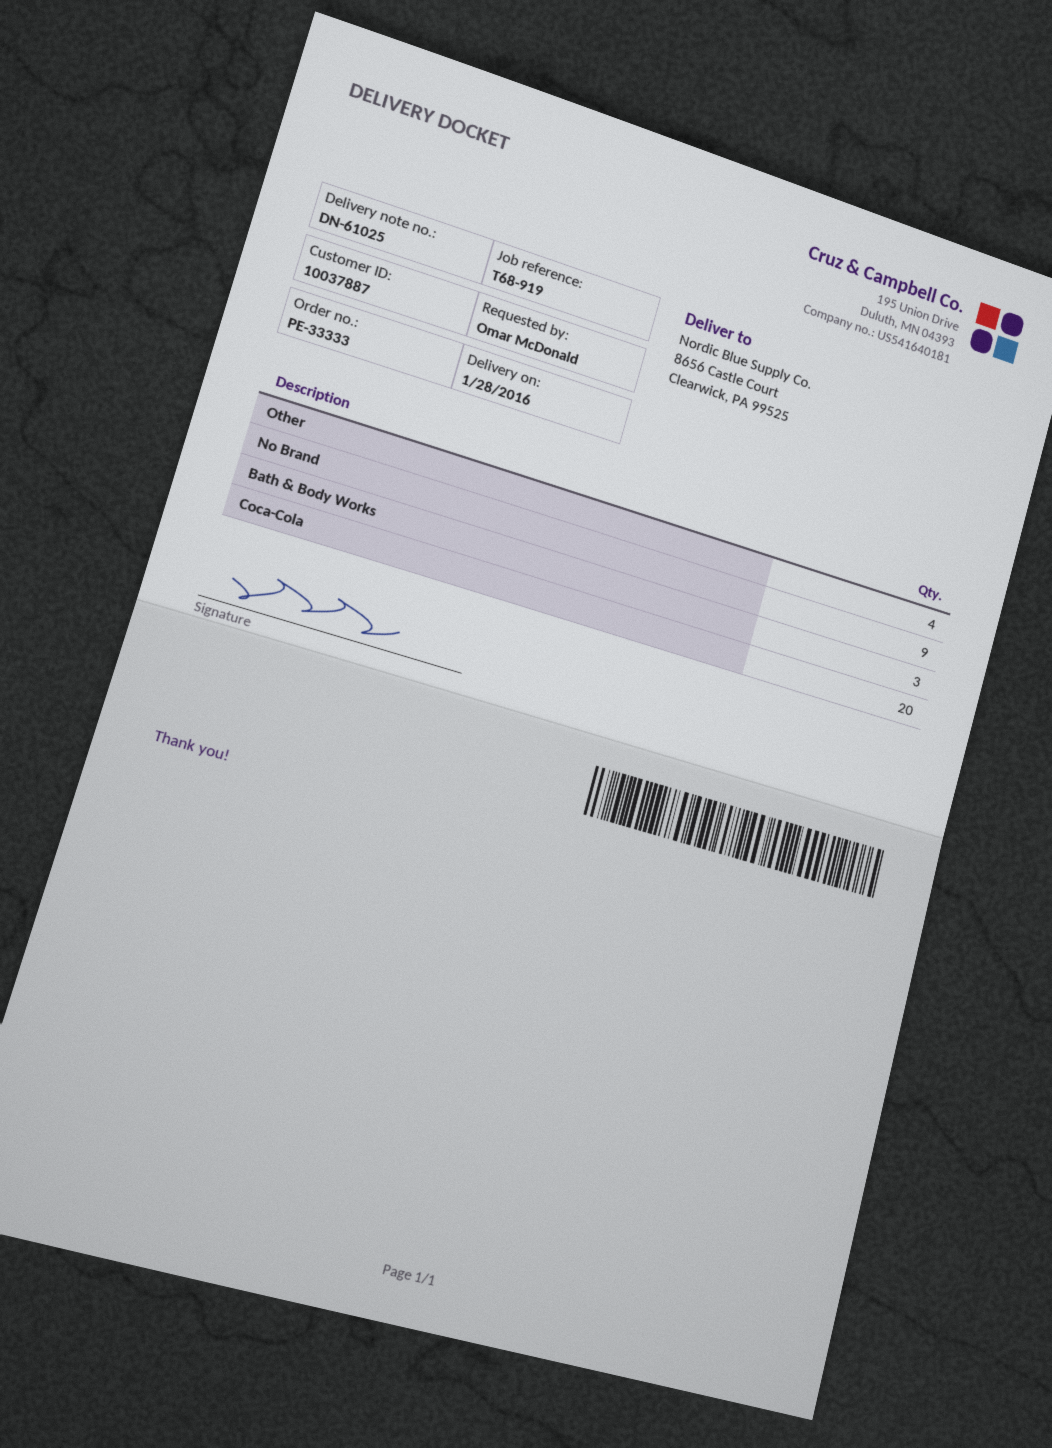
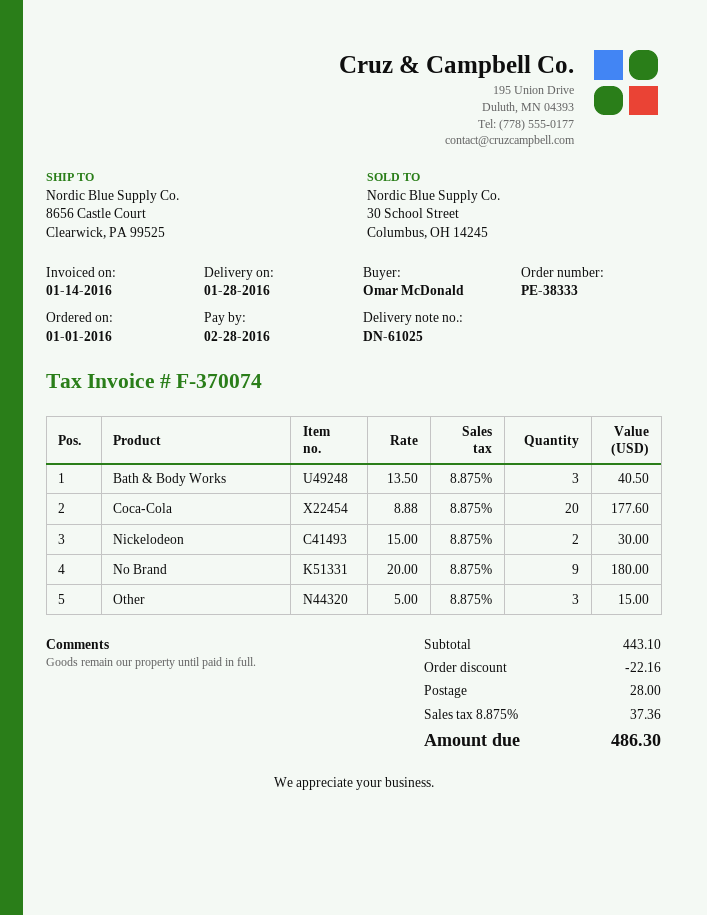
order number: PE-33333 -> PE-38333
Other: 4 -> 3
Nickelodeon: none -> 2

